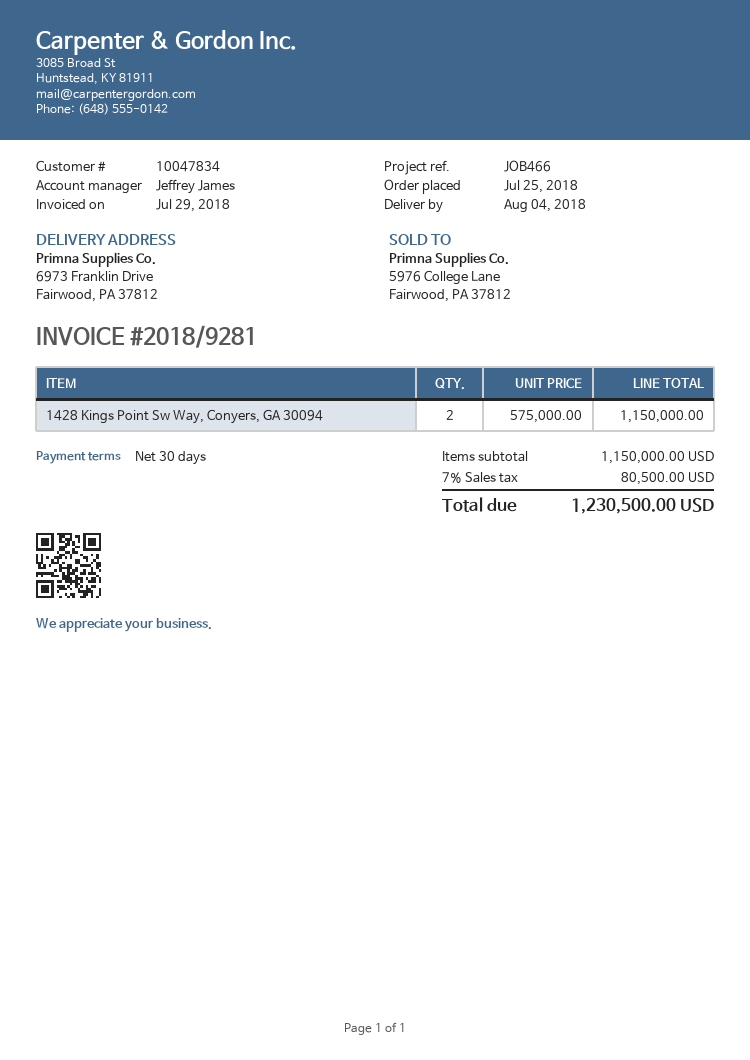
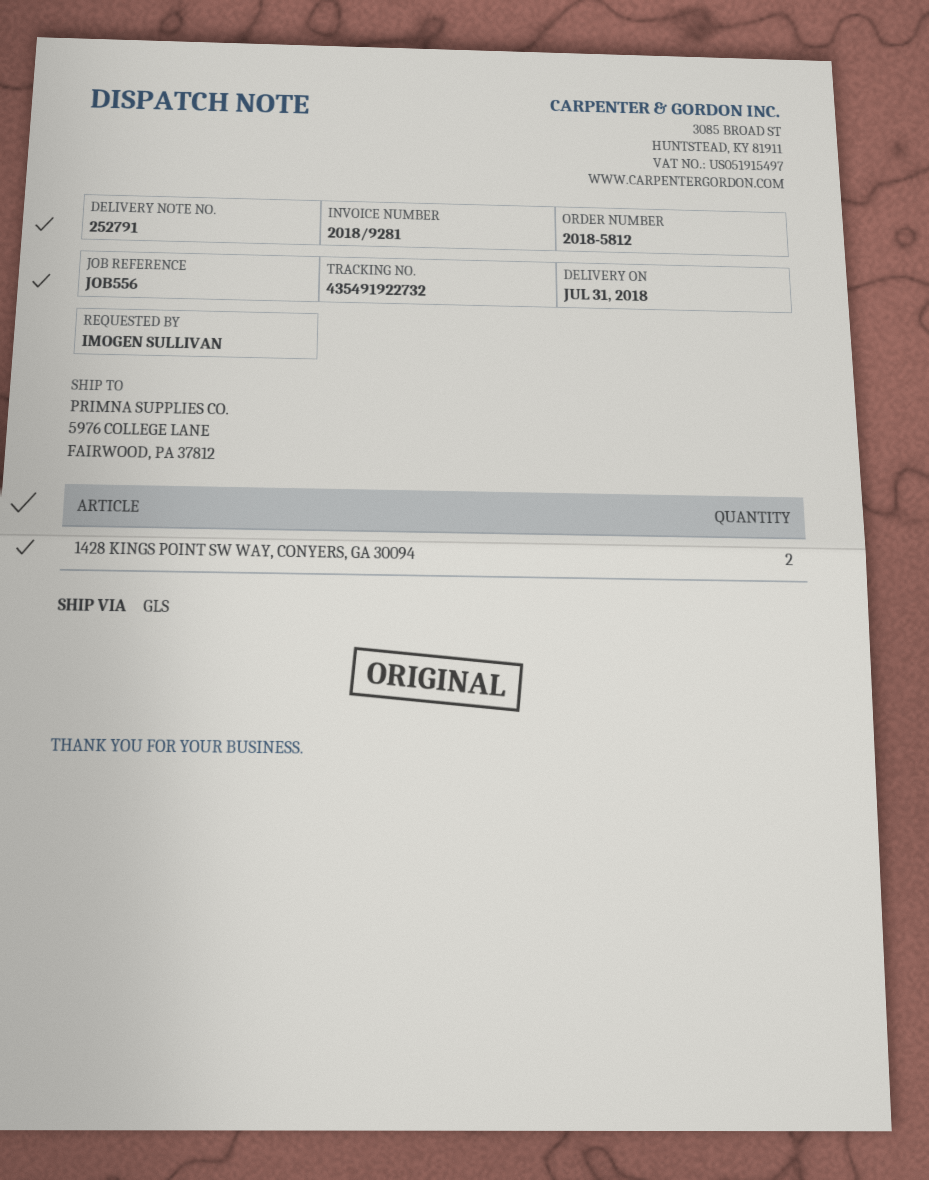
delivery date: 2018-08-04 -> 2018-07-31
reference: JOB466 -> JOB556
ship to: 6973 Franklin Drive, Fairwood, PA 37812 -> 5976 COLLEGE LANE, FAIRWOOD, PA 37812

